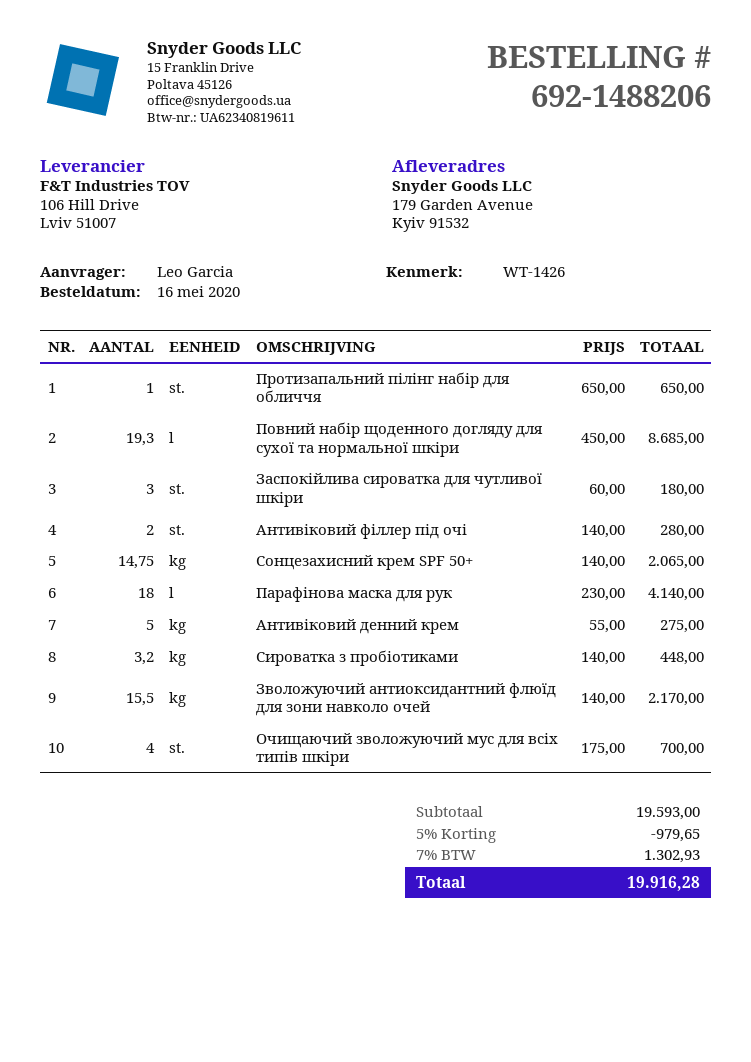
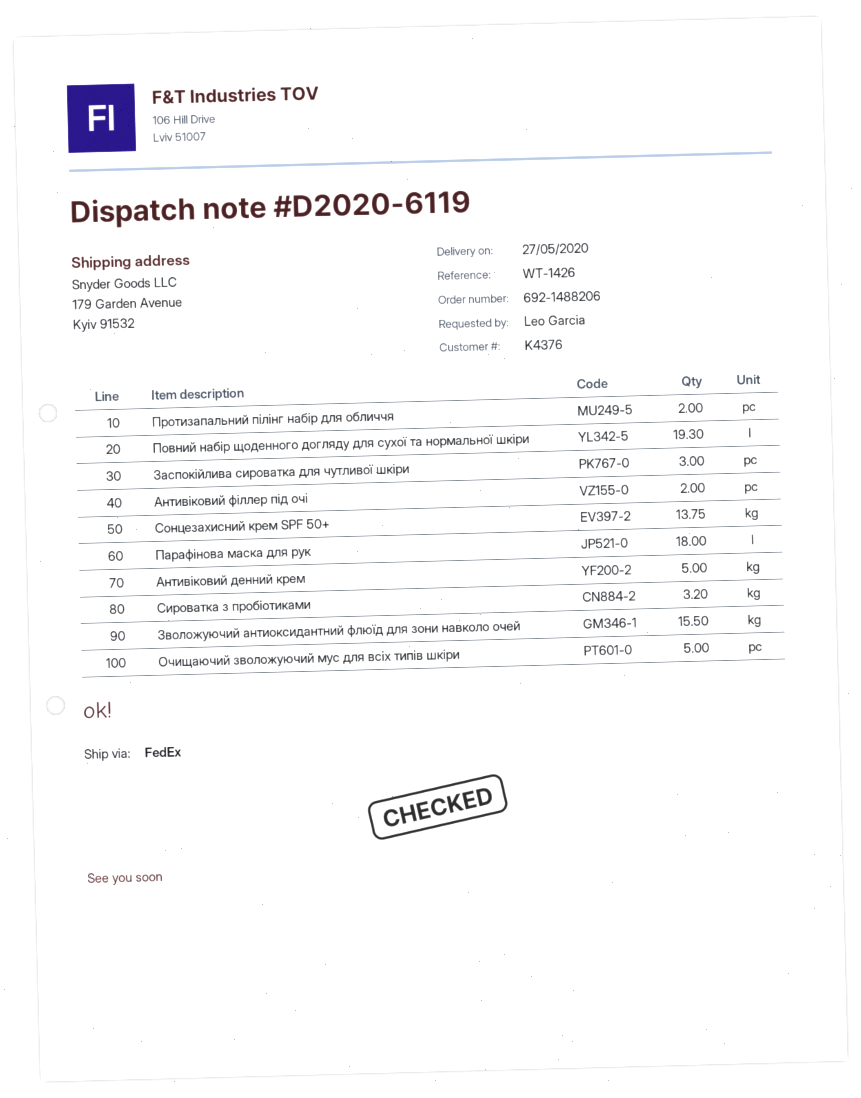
Протизапальний пілінг набір для обличчя: 1 -> 2
Сонцезахисний крем SPF 50+: 14.75 -> 13.75
Очищаючий зволожуючий мус для всіх типів шкіри: 4 -> 5

